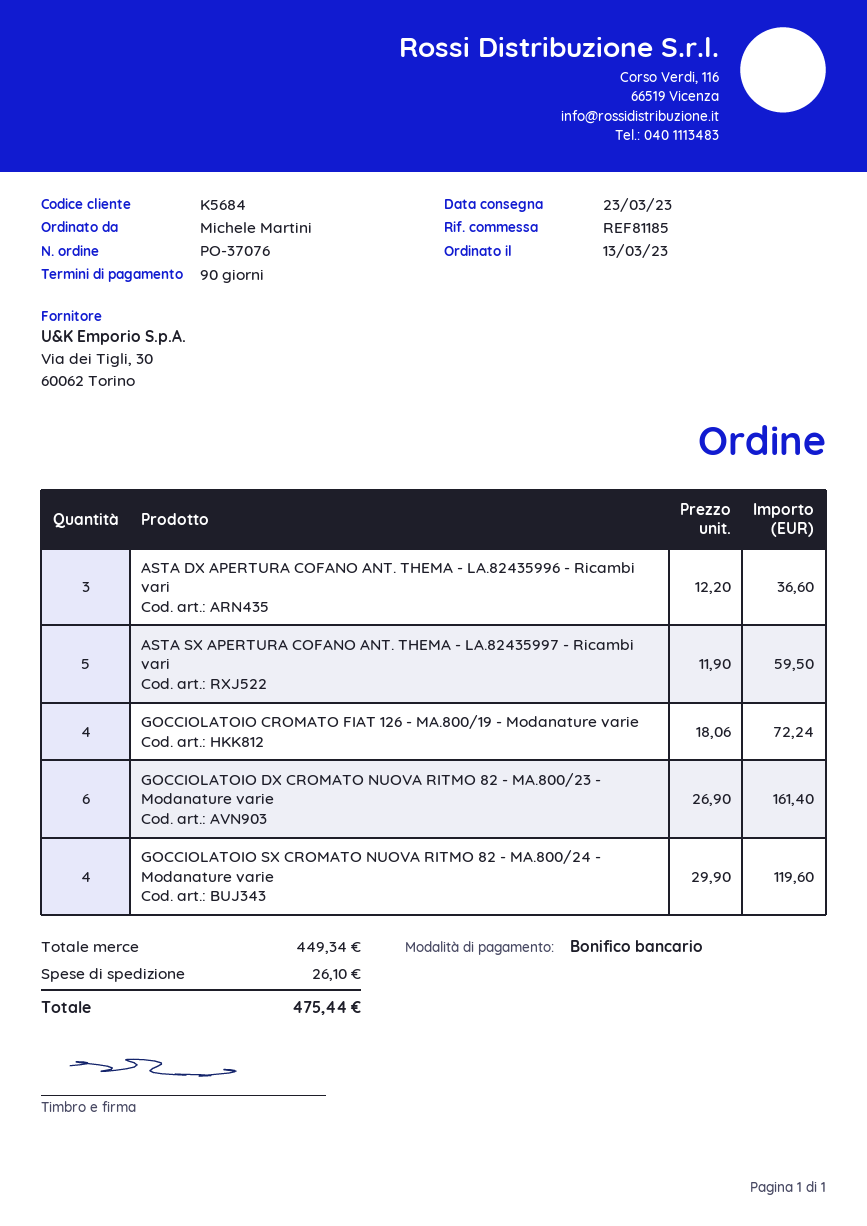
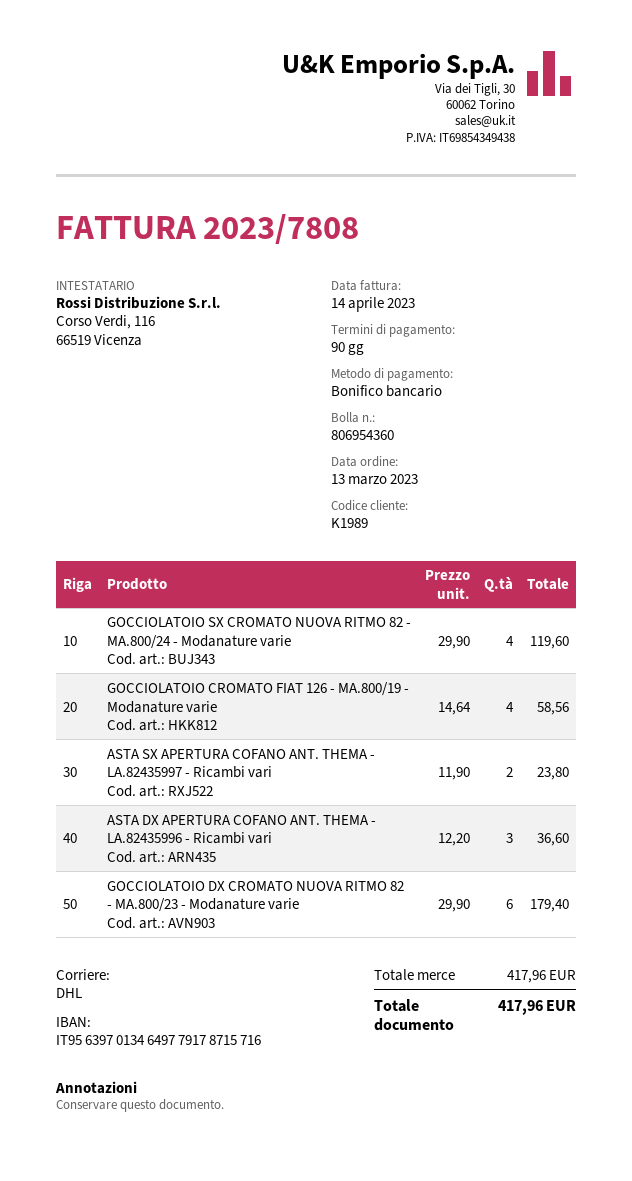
customer number: K5684 -> K1989
ASTA SX APERTURA COFANO ANT. THEMA - LA.82435997 - Ricambi vari: 5 x 11.90 = 59.50 -> 2 x 11.90 = 23.80
GOCCIOLATOIO CROMATO FIAT 126 - MA.800/19 - Modanature varie: 4 x 18.06 = 72.24 -> 4 x 14.64 = 58.56
GOCCIOLATOIO DX CROMATO NUOVA RITMO 82 - MA.800/23 - Modanature varie: 6 x 26.90 = 161.40 -> 6 x 29.90 = 179.40
subtotal: 449.34 -> 417.96
shipping: 26.10 -> none
total: 475.44 -> 417.96

